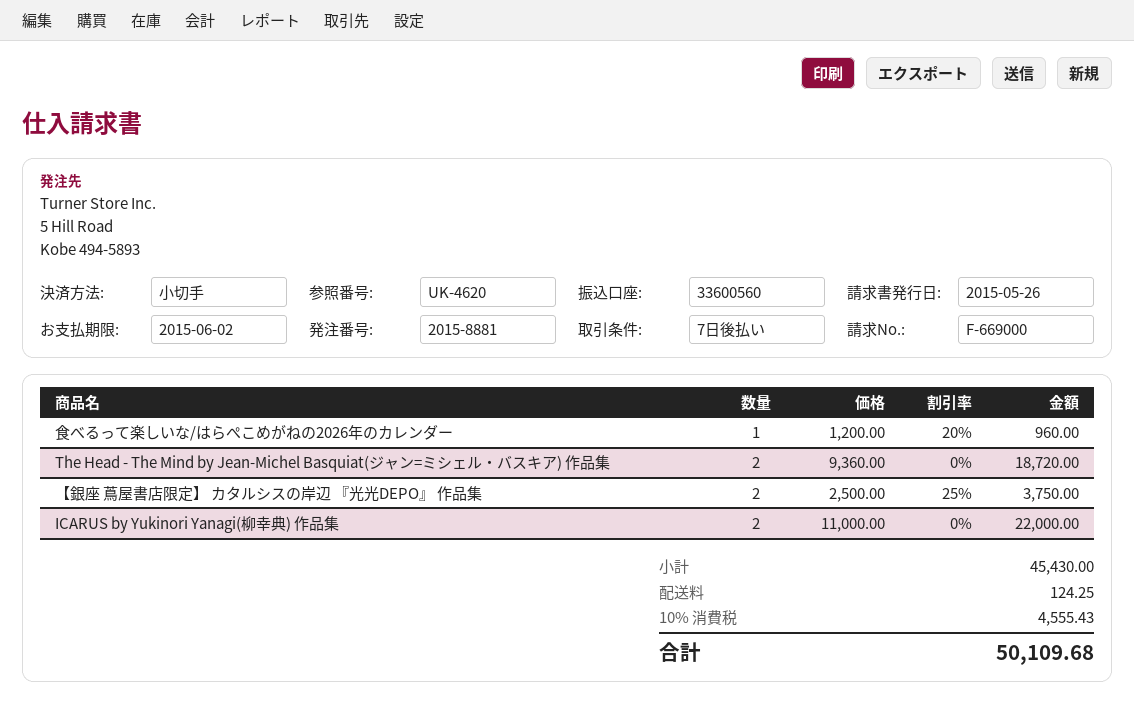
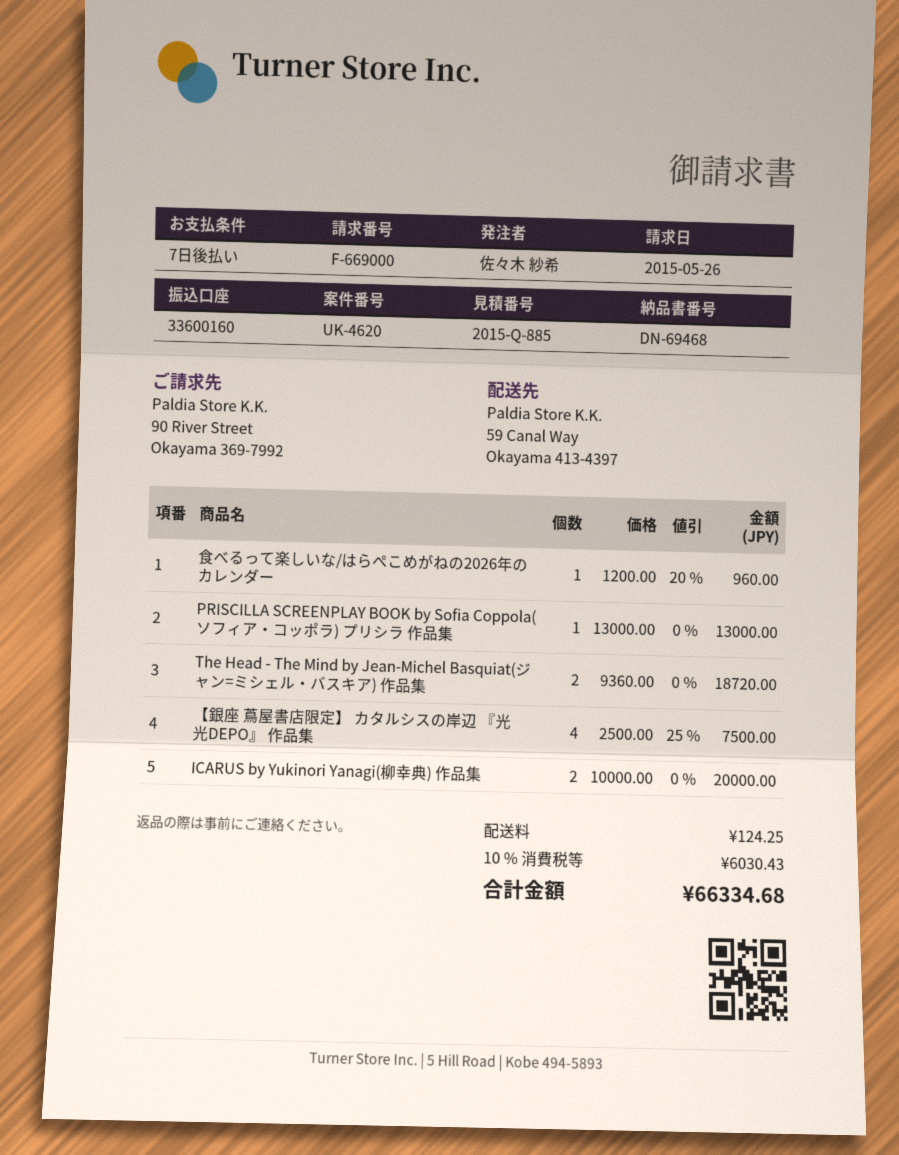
bank account: 33600560 -> 33600160
【銀座 蔦屋書店限定】 カタルシスの岸辺 『光光DEPO』 作品集: 2 x 2500.00 - 25% = 3750.00 -> 4 x 2500.00 - 25% = 7500.00
ICARUS by Yukinori Yanagi(柳幸典) 作品集: 2 x 11000.00 = 22000.00 -> 2 x 10000.00 = 20000.00
PRISCILLA SCREENPLAY BOOK by Sofia Coppola(ソフィア・コッポラ) プリシラ 作品集: none -> 1 x 13000.00 = 13000.00
tax: 10% = 4555.43 -> 10% = 6030.43
total: 50109.68 -> 66334.68

